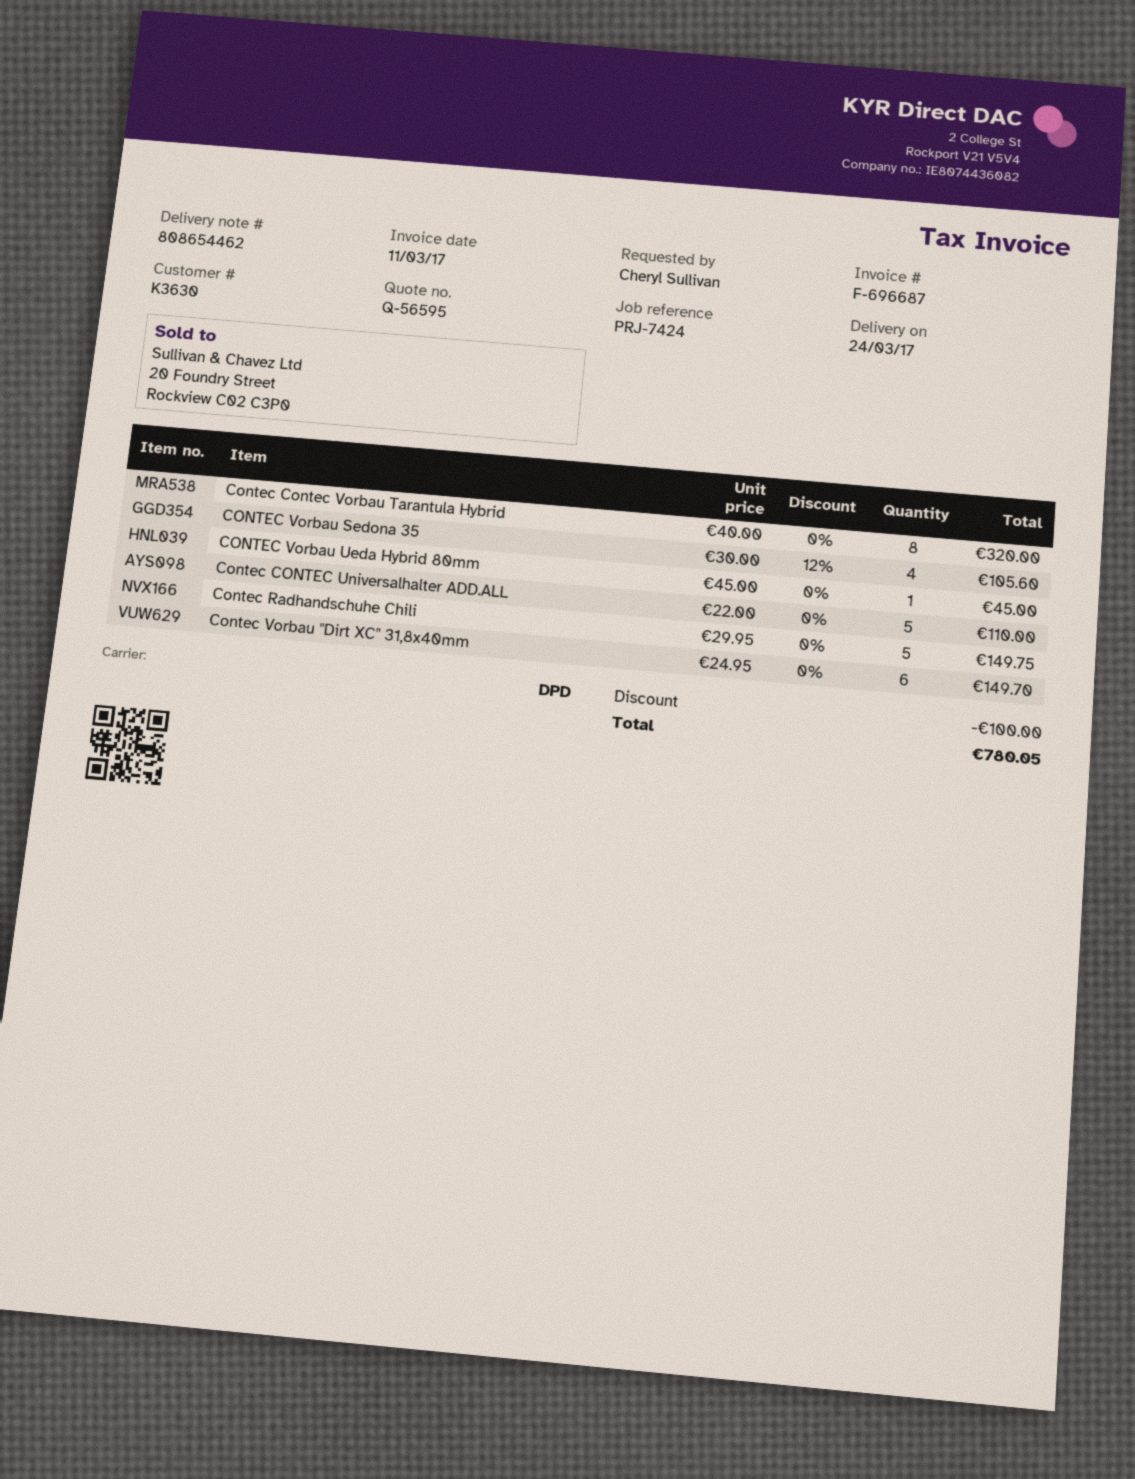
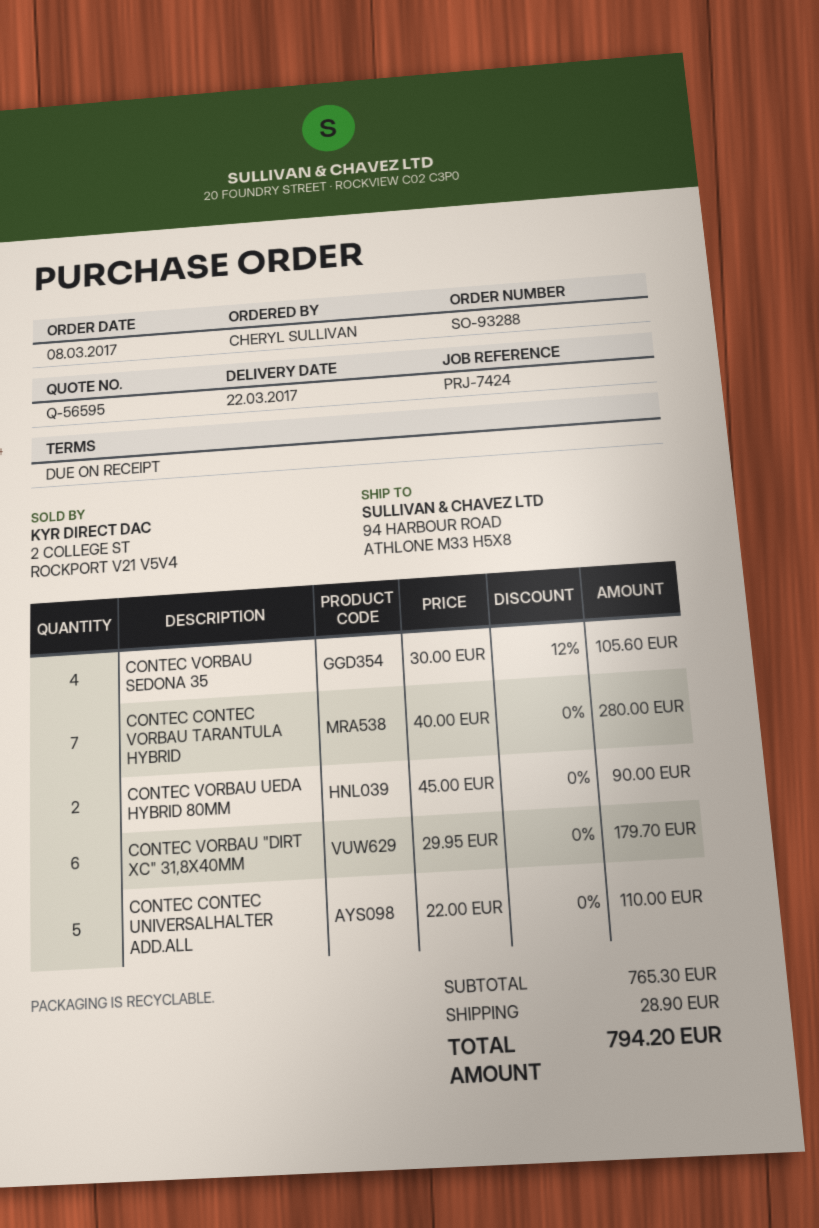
delivery date: 2017-03-24 -> 2017-03-22
Contec Contec Vorbau Tarantula Hybrid: 8 x 40.00 = 320.00 -> 7 x 40.00 = 280.00
CONTEC Vorbau Ueda Hybrid 80mm: 1 x 45.00 = 45.00 -> 2 x 45.00 = 90.00
Contec Radhandschuhe Chili: 5 x 29.95 = 149.75 -> none
Contec Vorbau "Dirt XC" 31,8x40mm: 6 x 24.95 = 149.70 -> 6 x 29.95 = 179.70
discount: 100.00 -> none
shipping: none -> 28.90
total: 780.05 -> 794.20

